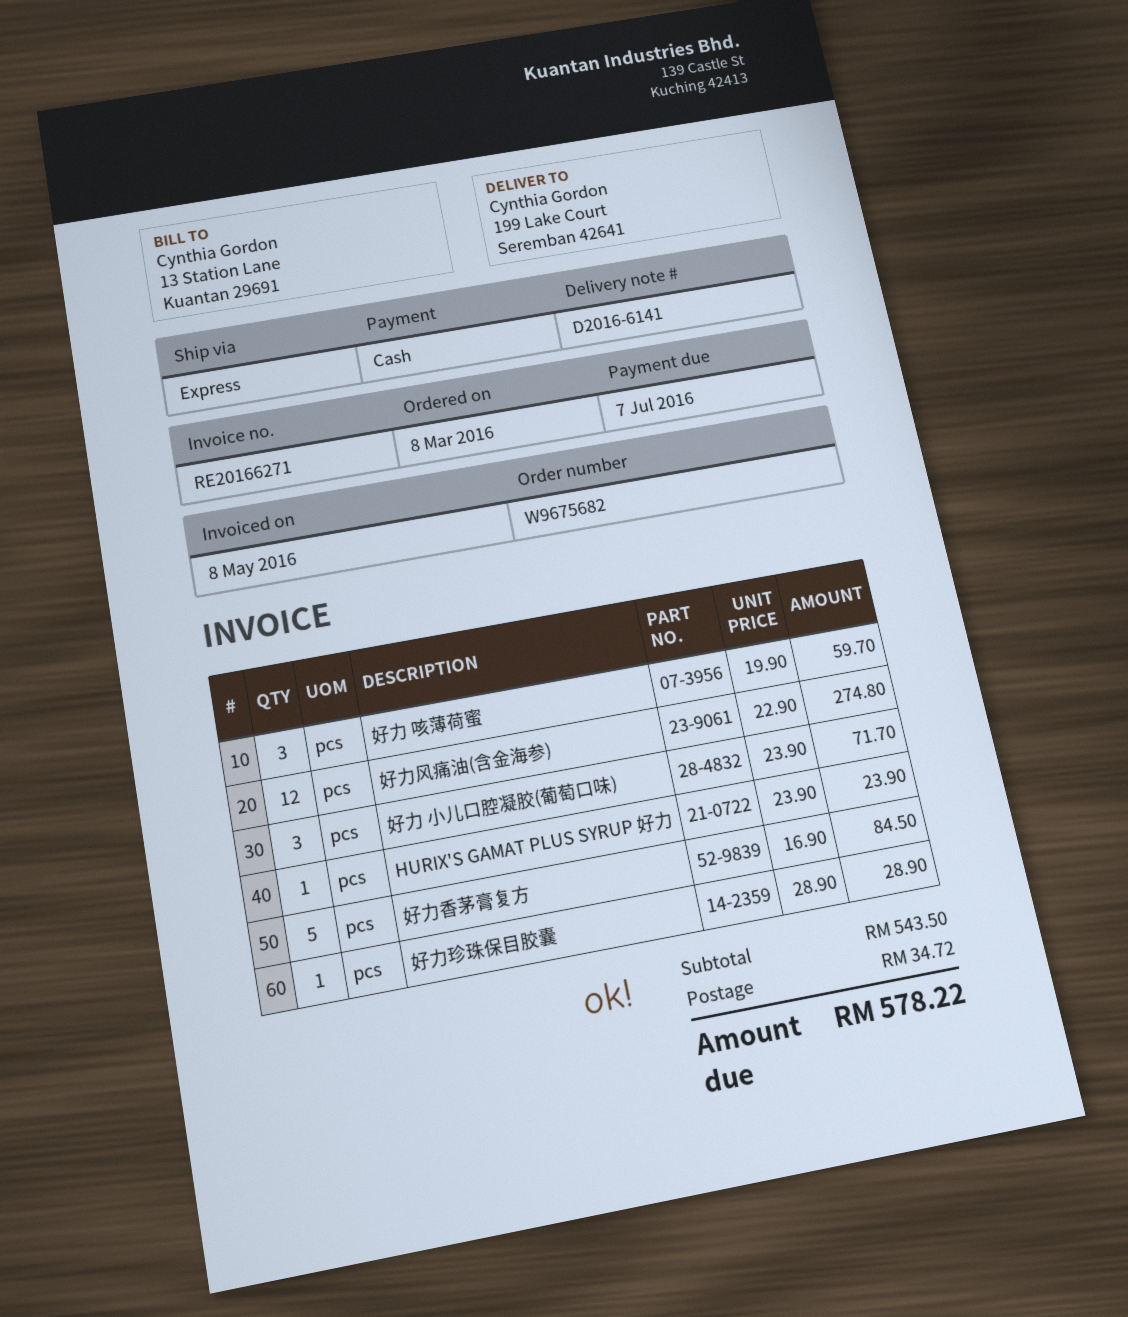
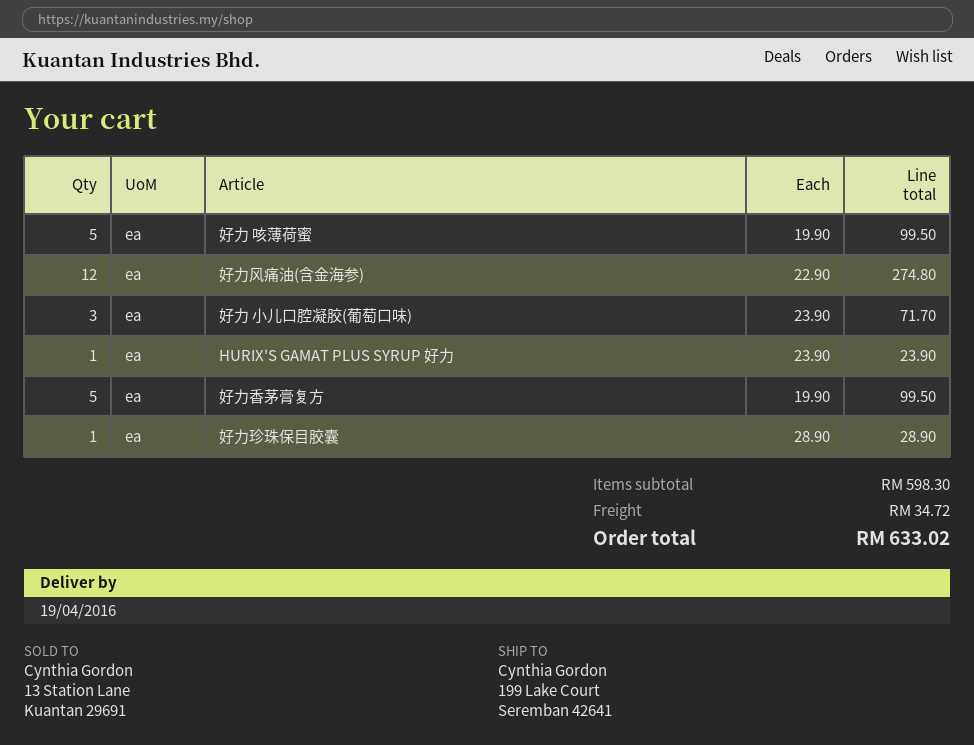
好力 咳薄荷蜜: 3 x 19.90 = 59.70 -> 5 x 19.90 = 99.50
好力香茅膏复方: 5 x 16.90 = 84.50 -> 5 x 19.90 = 99.50
subtotal: 543.50 -> 598.30
total: 578.22 -> 633.02

